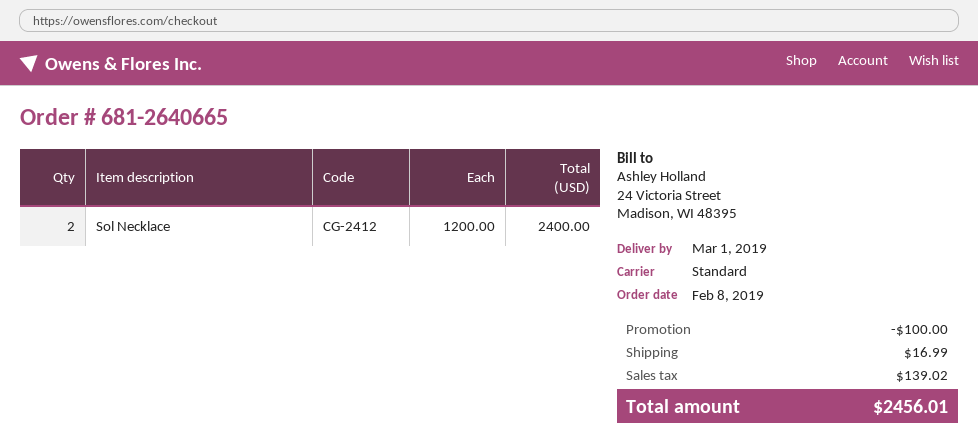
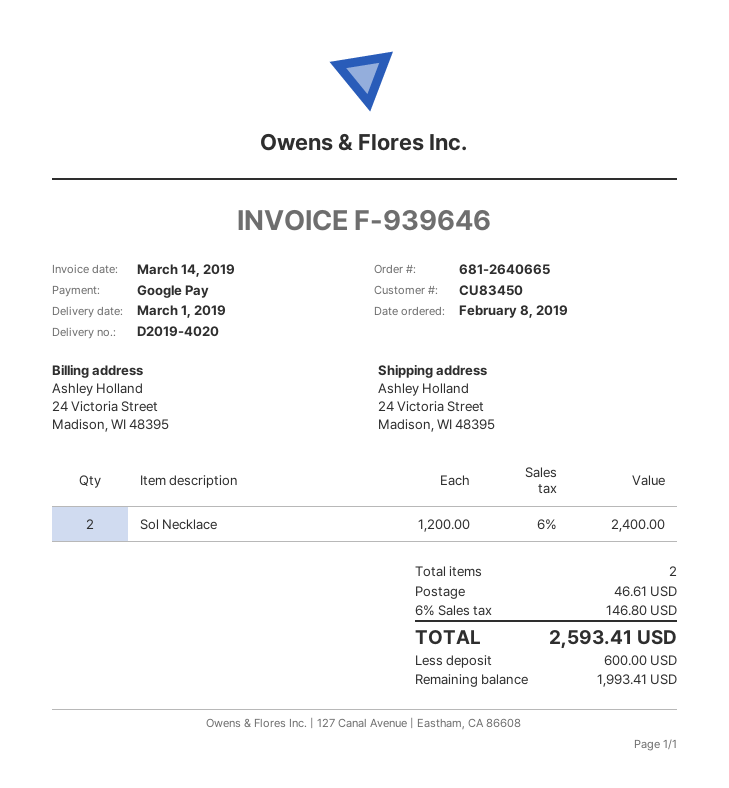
discount: 100.00 -> none
shipping: 16.99 -> 46.61
tax: 139.02 -> 146.80
total: 2456.01 -> 2593.41

